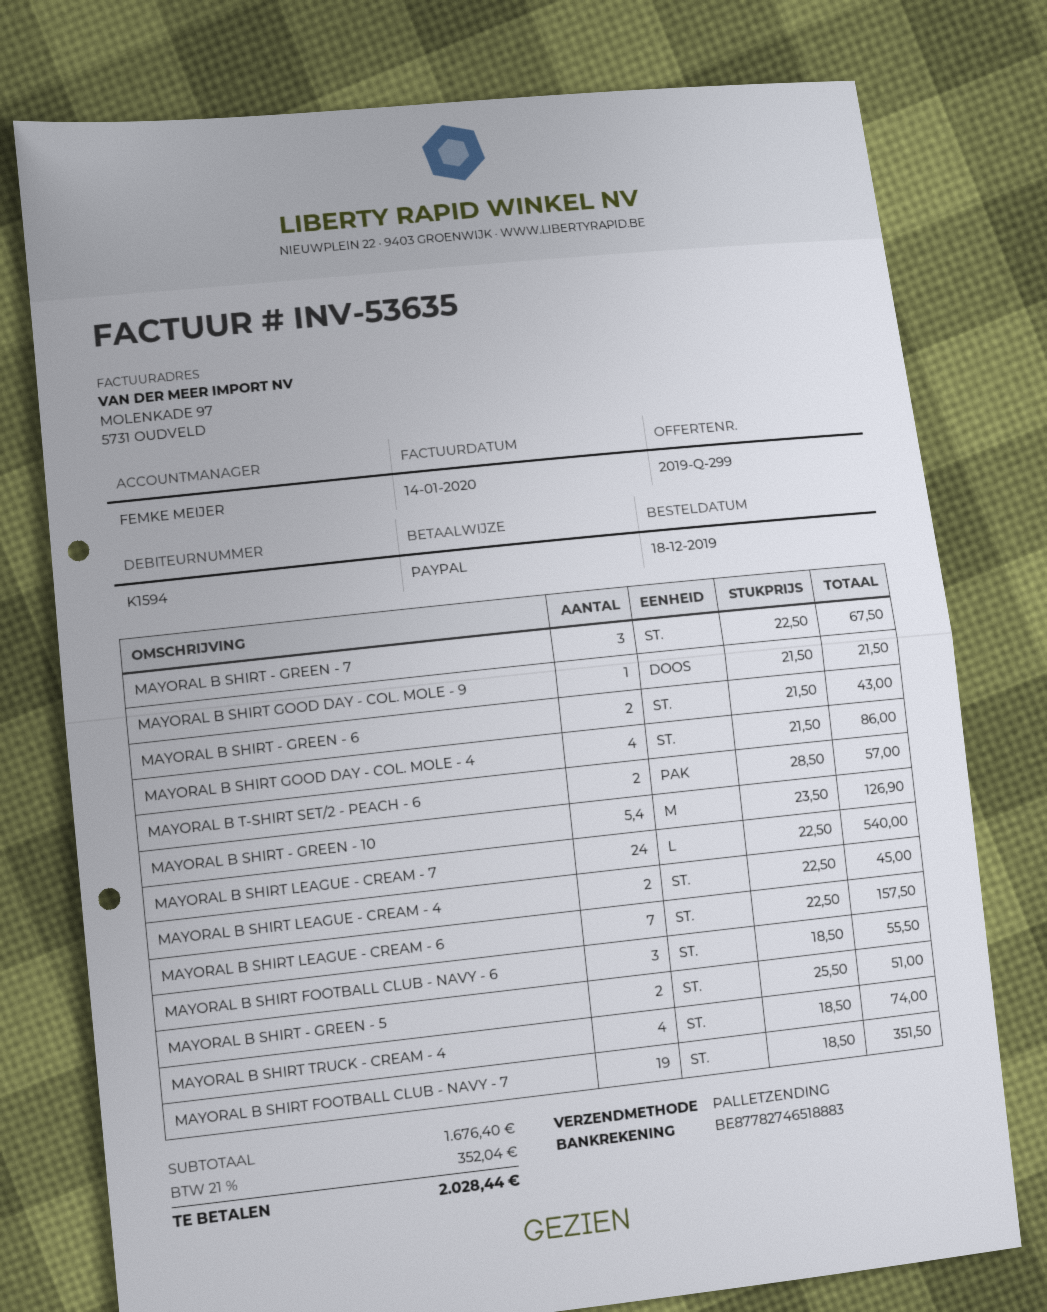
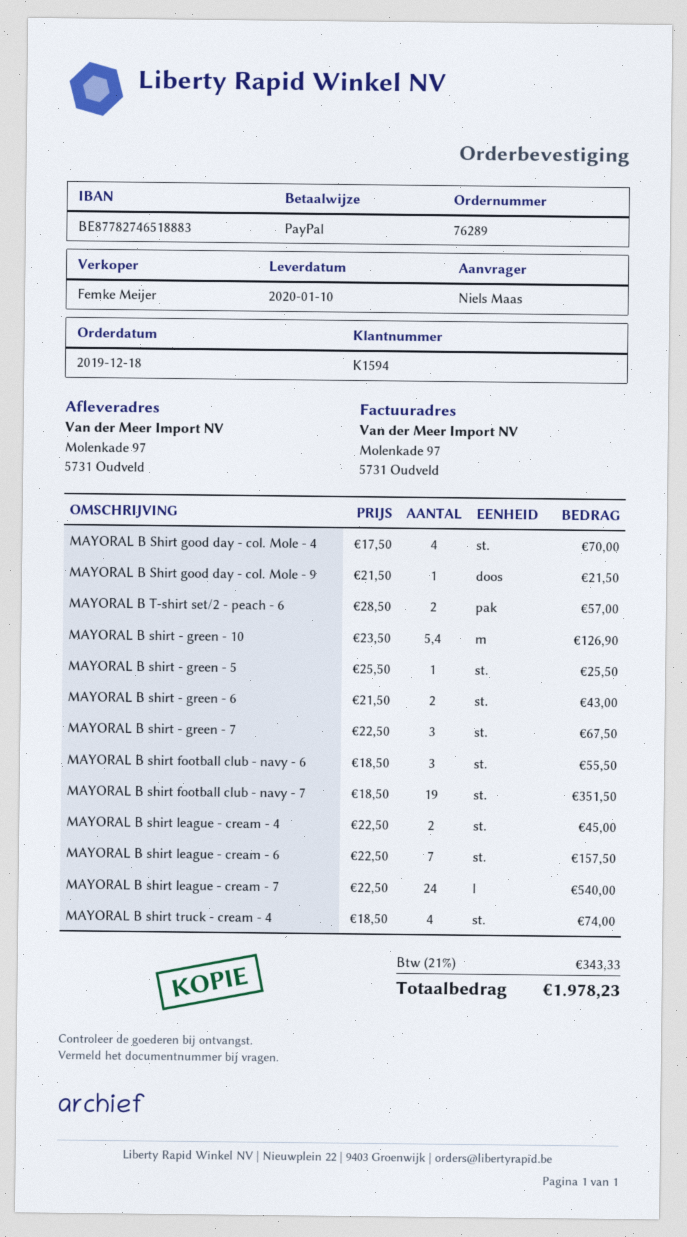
MAYORAL B SHIRT GOOD DAY - COL. MOLE - 4: 4 x 21.50 = 86.00 -> 4 x 17.50 = 70.00
MAYORAL B SHIRT - GREEN - 5: 2 x 25.50 = 51.00 -> 1 x 25.50 = 25.50
tax: 21% = 352.04 -> 21% = 343.33
total: 2028.44 -> 1978.23

